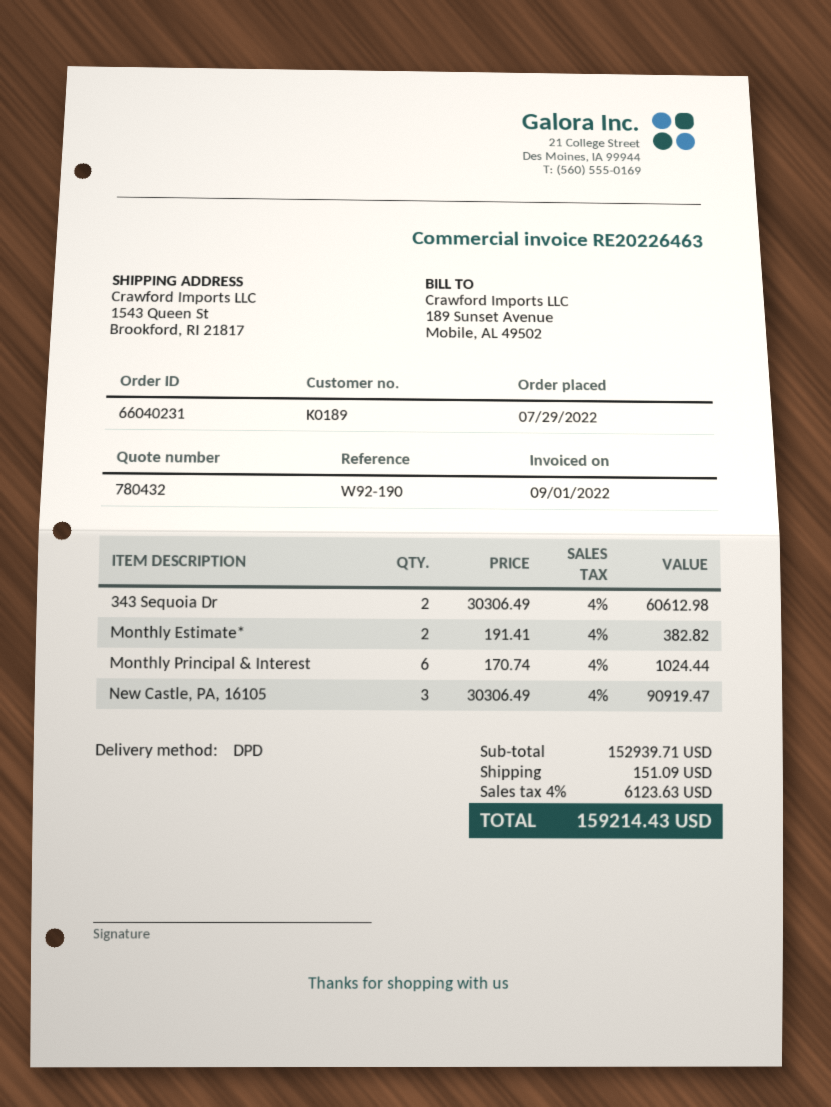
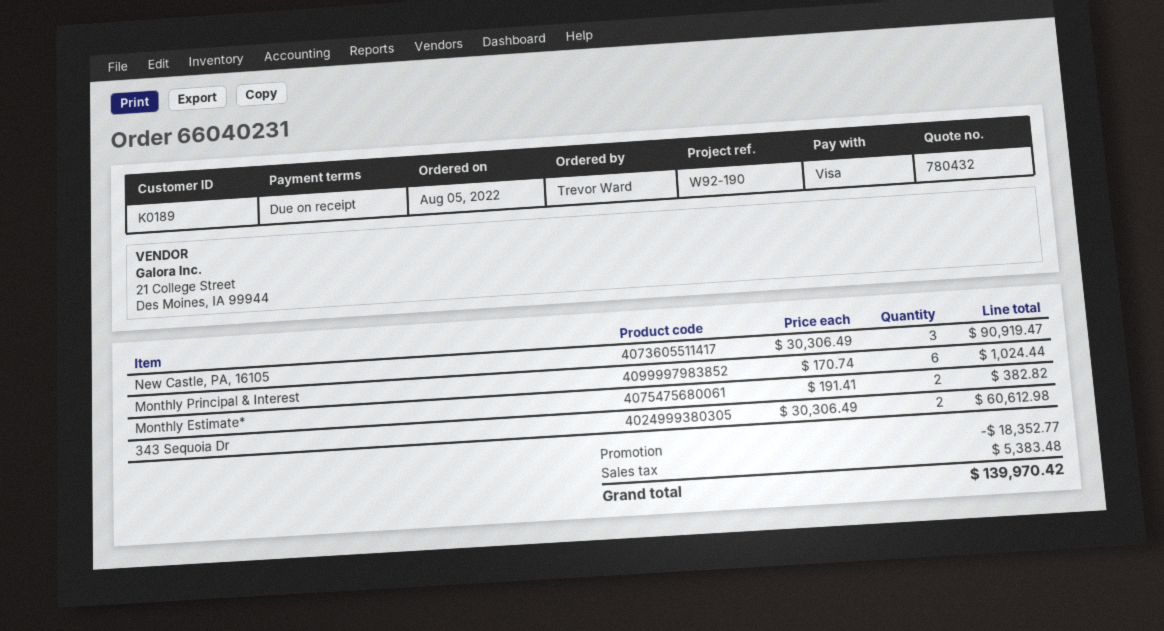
order date: 2022-07-29 -> 2022-08-05
discount: none -> 18352.77
shipping: 151.09 -> none
tax: 6123.63 -> 5383.48
total: 159214.43 -> 139970.42

